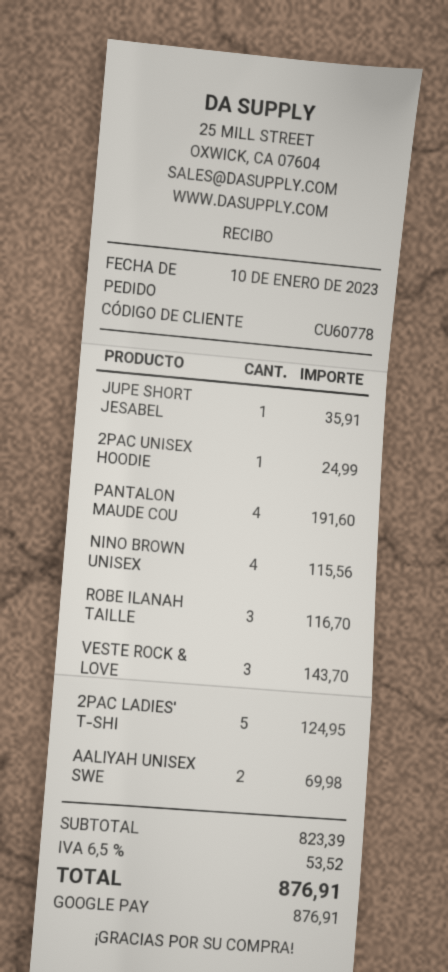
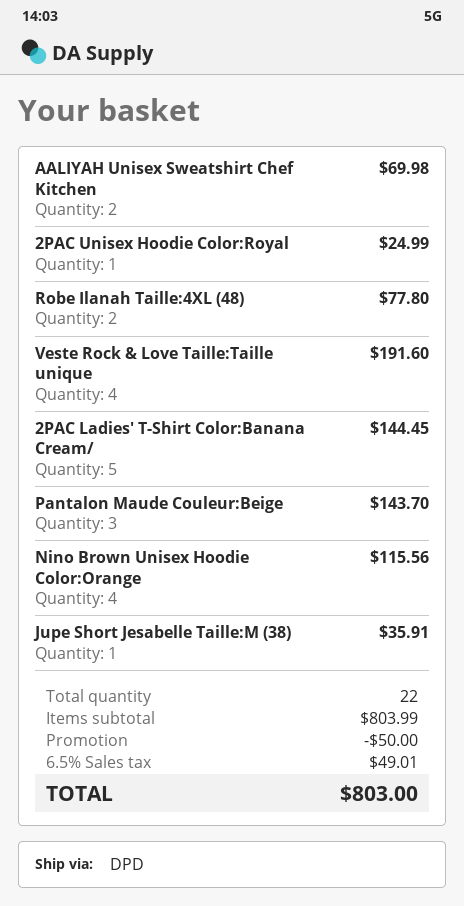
PANTALON MAUDE COU: 4 for 191.60 -> 3 for 143.70
ROBE ILANAH TAILLE: 3 for 116.70 -> 2 for 77.80
VESTE ROCK & LOVE: 3 for 143.70 -> 4 for 191.60
2PAC LADIES' T-SHI: 5 for 124.95 -> 5 for 144.45
subtotal: 823.39 -> 803.99
discount: none -> 50.00
tax: 6.5% = 53.52 -> 6.5% = 49.01
total: 876.91 -> 803.00

